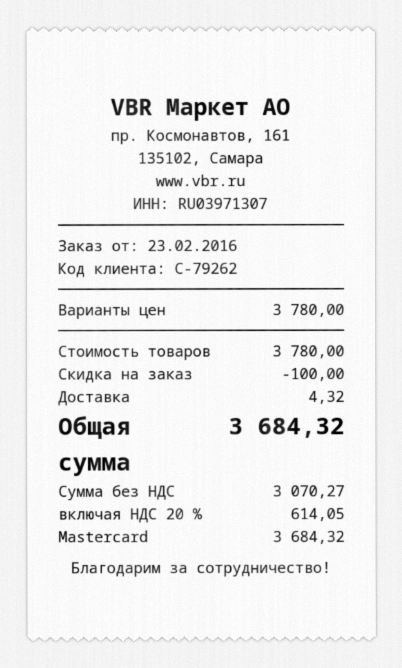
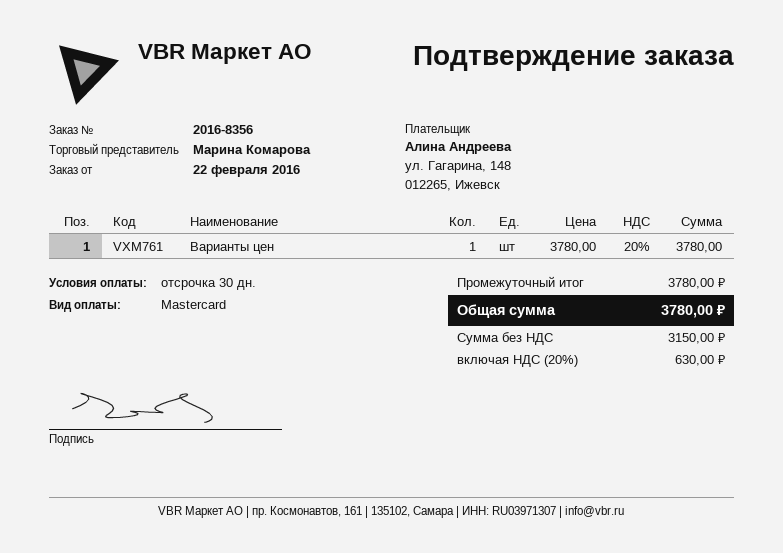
order date: 2016-02-23 -> 2016-02-22
discount: 100.00 -> none
shipping: 4.32 -> none
net: 3070.27 -> 3150.00
tax: 20% = 614.05 -> 20% = 630.00
total: 3684.32 -> 3780.00

